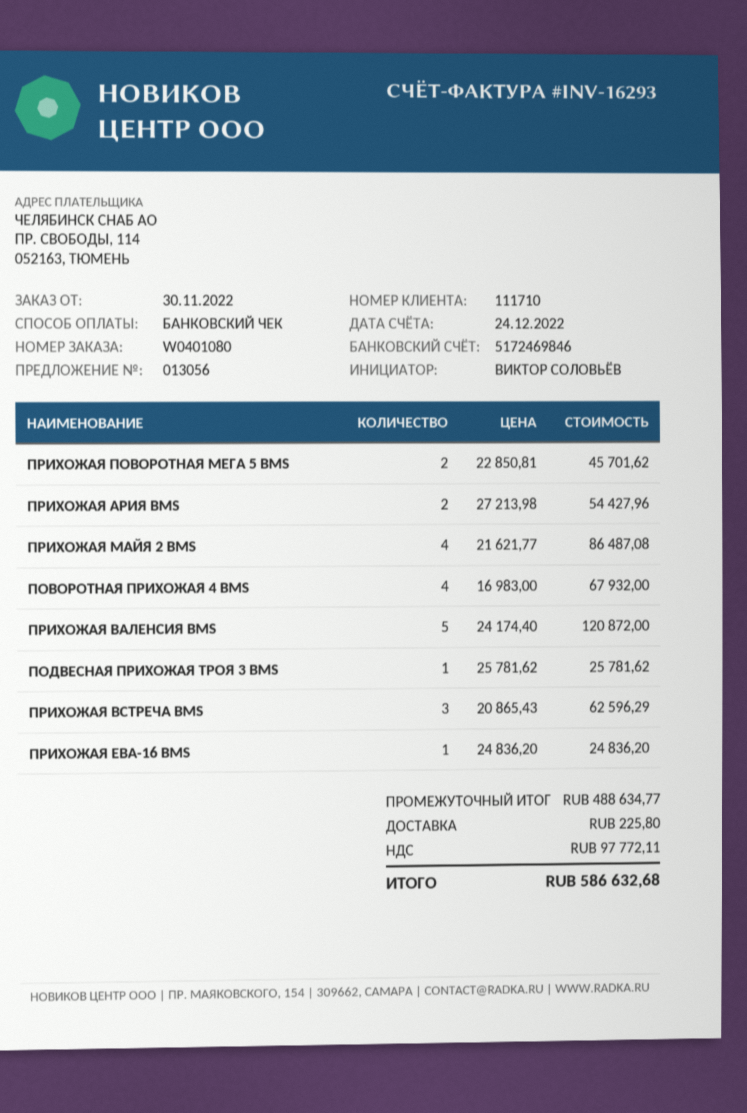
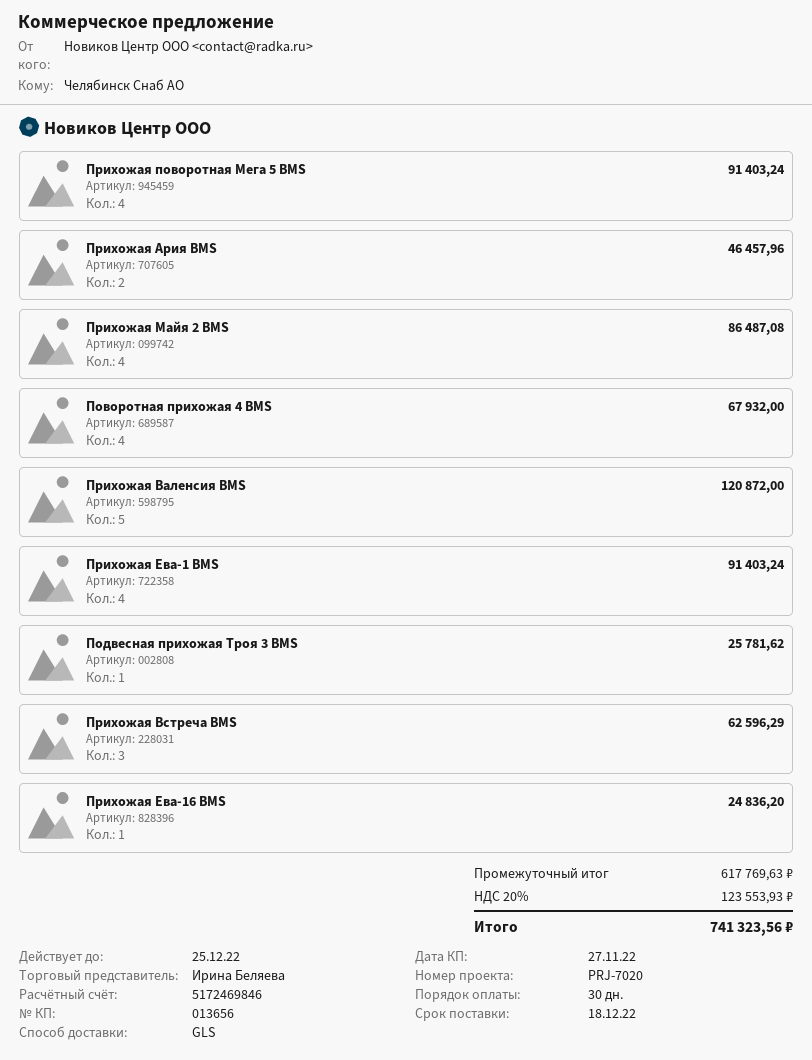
quote number: 013056 -> 013656
ПРИХОЖАЯ ПОВОРОТНАЯ МЕГА 5 BMS: 2 for 45701.62 -> 4 for 91403.24
ПРИХОЖАЯ АРИЯ BMS: 2 for 54427.96 -> 2 for 46457.96
Прихожая Ева-1 BMS: none -> 4 for 91403.24
subtotal: 488634.77 -> 617769.63
shipping: 225.80 -> none
tax: 97772.11 -> 123553.93
total: 586632.68 -> 741323.56

